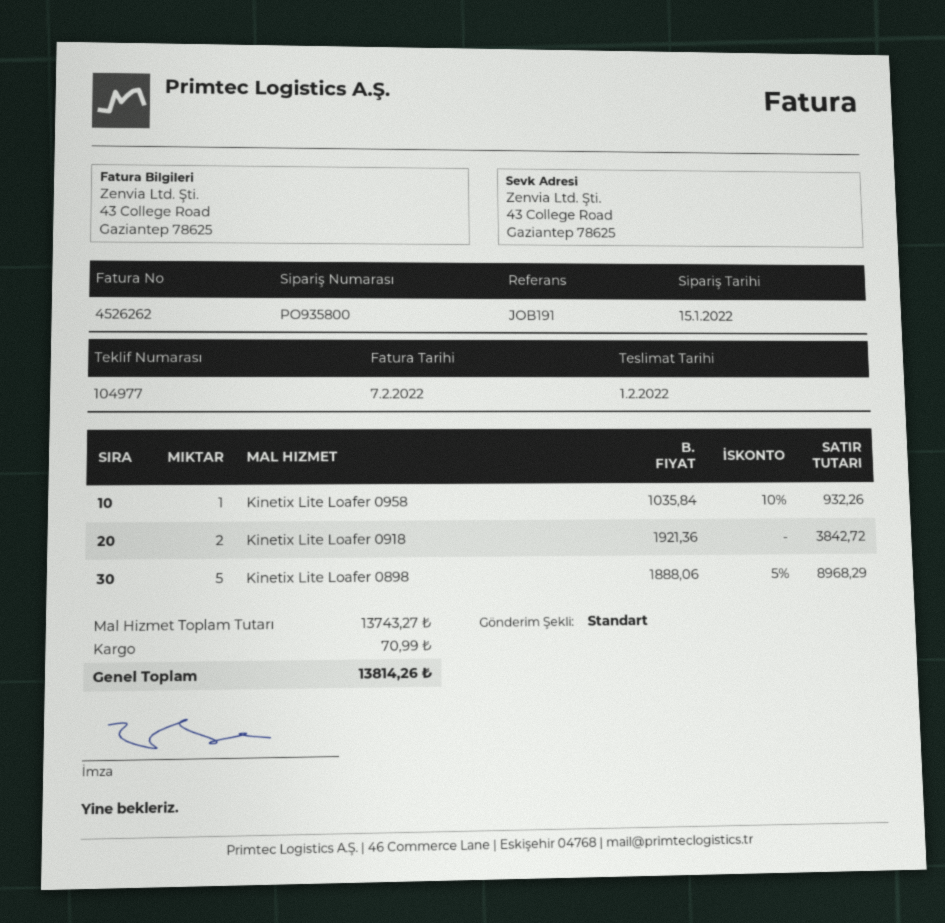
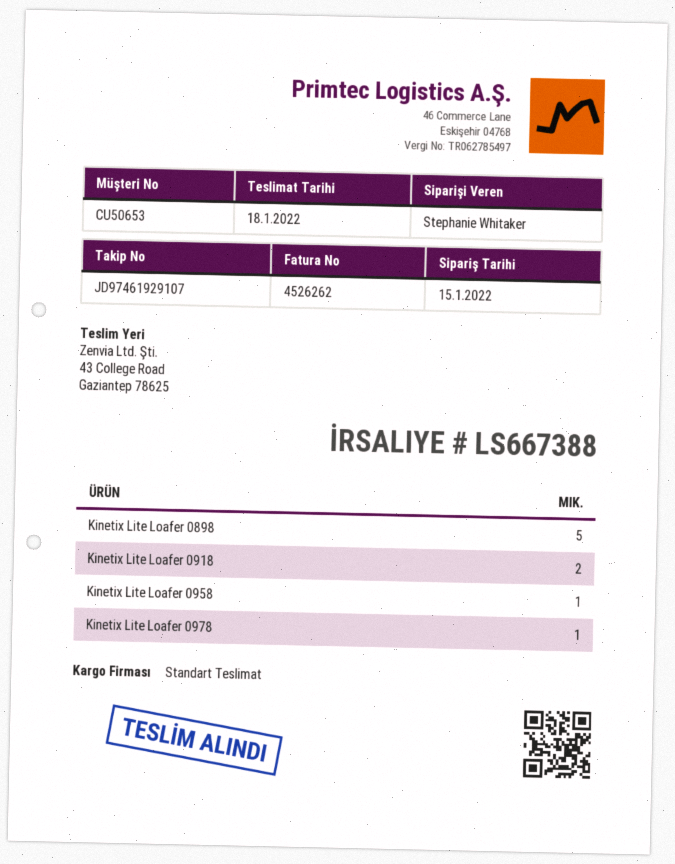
delivery date: 2022-02-01 -> 2022-01-18
Kinetix Lite Loafer 0978: none -> 1

